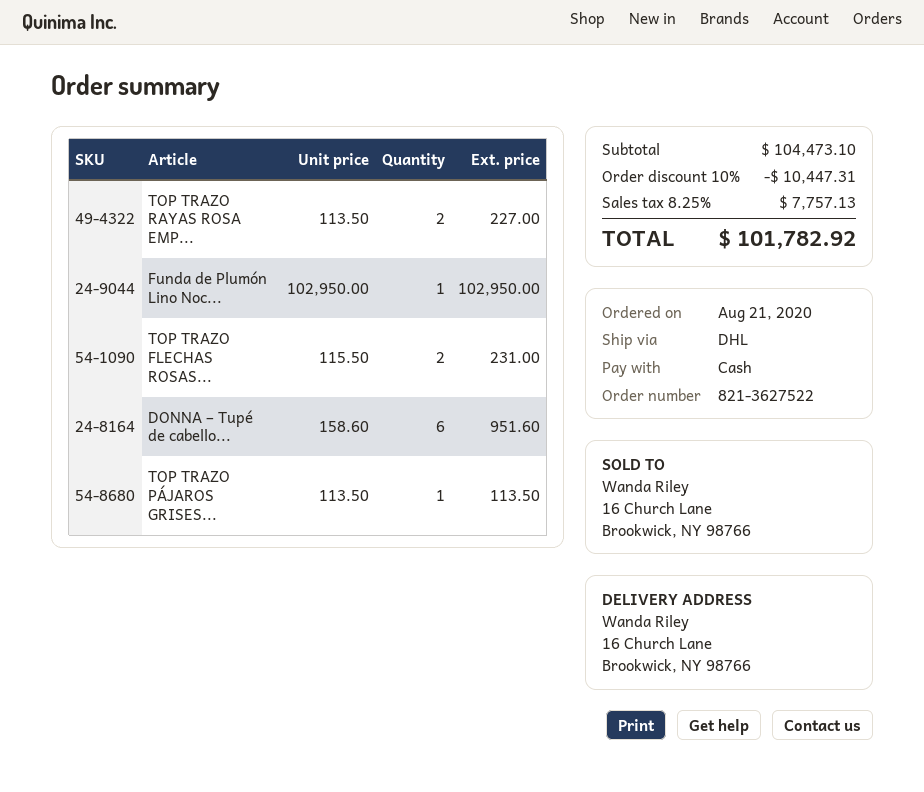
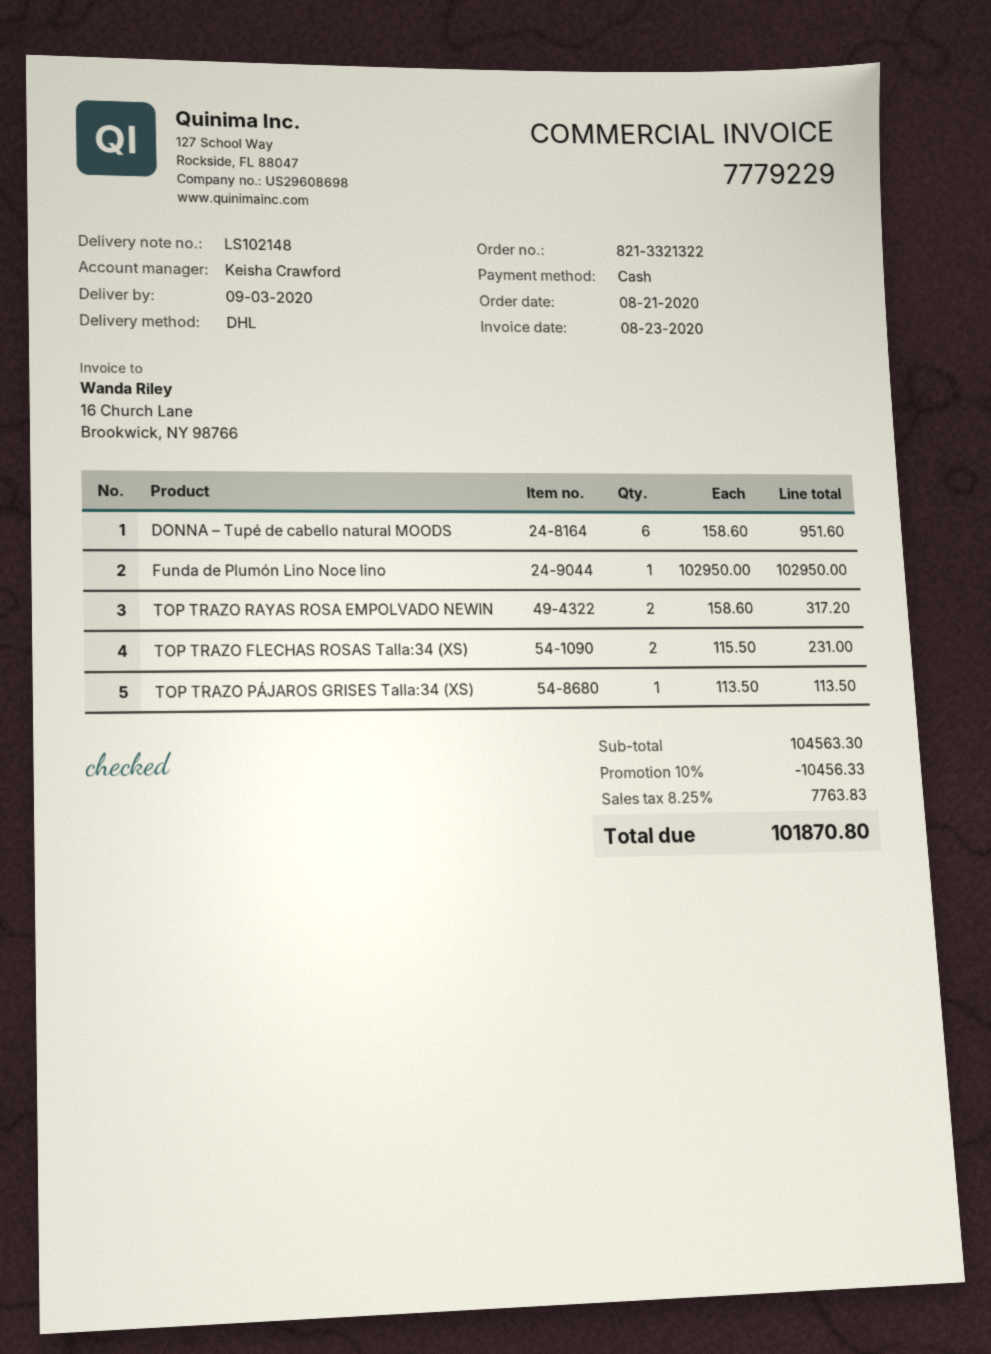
order number: 821-3627522 -> 821-3321322
TOP TRAZO RAYAS ROSA EMP...: 2 x 113.50 = 227.00 -> 2 x 158.60 = 317.20
subtotal: 104473.10 -> 104563.30
discount: 10% = 10447.31 -> 10% = 10456.33
tax: 8.25% = 7757.13 -> 8.25% = 7763.83
total: 101782.92 -> 101870.80

